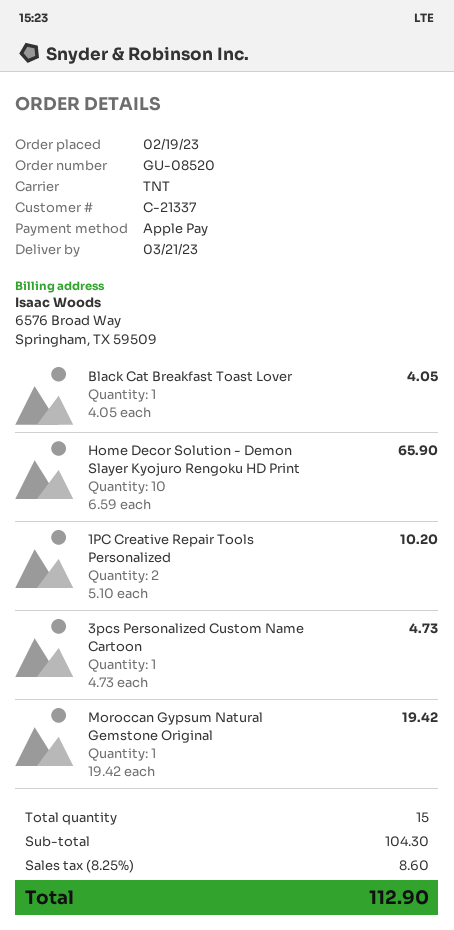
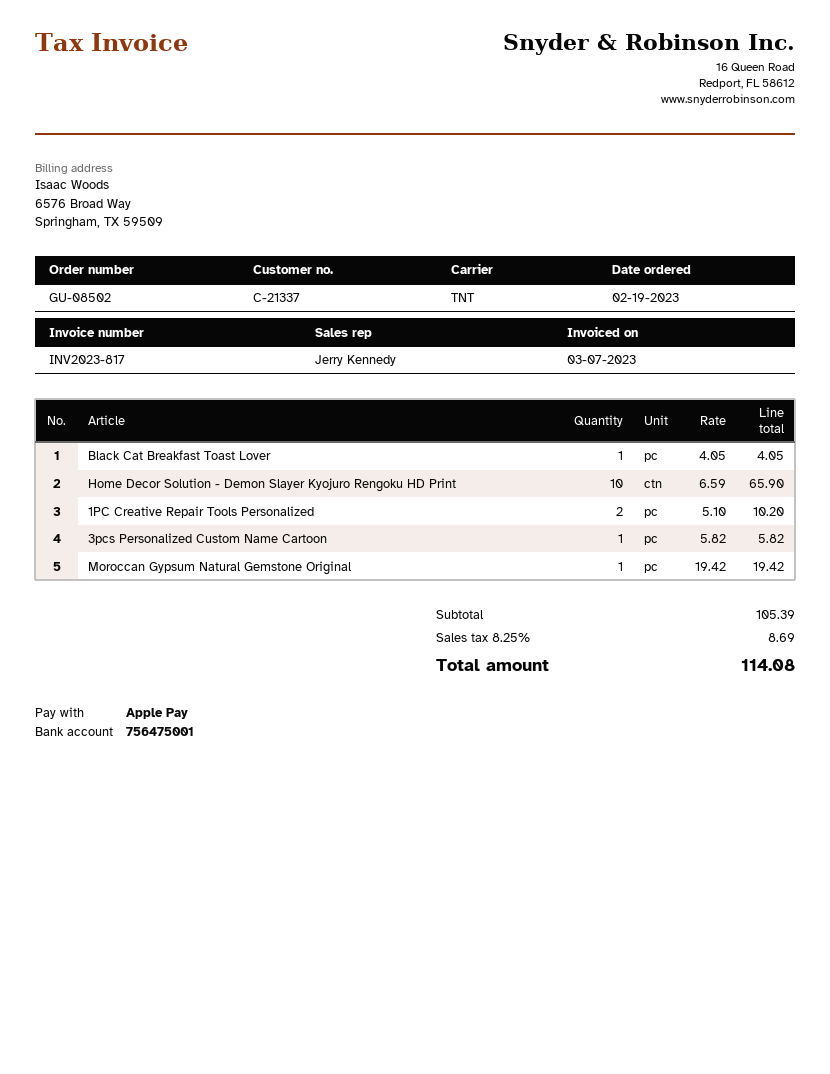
order number: GU-08520 -> GU-08502
3pcs Personalized Custom Name Cartoon: 1 x 4.73 = 4.73 -> 1 x 5.82 = 5.82
subtotal: 104.30 -> 105.39
tax: 8.25% = 8.60 -> 8.25% = 8.69
total: 112.90 -> 114.08

